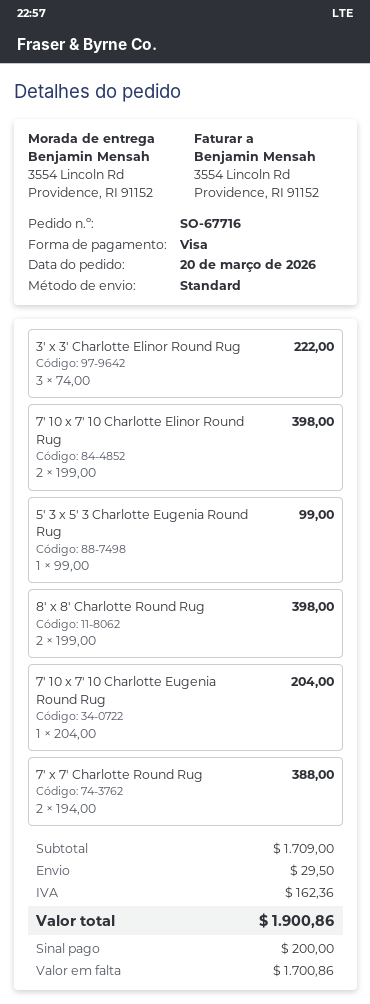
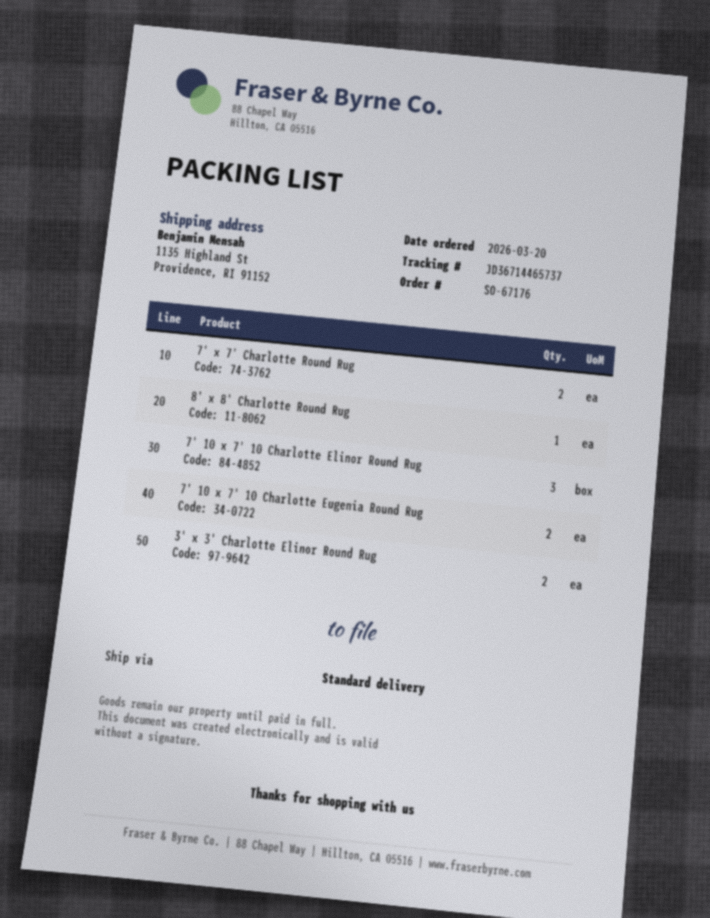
order number: SO-67716 -> SO-67176
ship to: 3554 Lincoln Rd, Providence, RI 91152 -> 1135 Highland St, Providence, RI 91152
3' x 3' Charlotte Elinor Round Rug: 3 -> 2
7' 10 x 7' 10 Charlotte Elinor Round Rug: 2 -> 3
5' 3 x 5' 3 Charlotte Eugenia Round Rug: 1 -> none
8' x 8' Charlotte Round Rug: 2 -> 1
7' 10 x 7' 10 Charlotte Eugenia Round Rug: 1 -> 2

